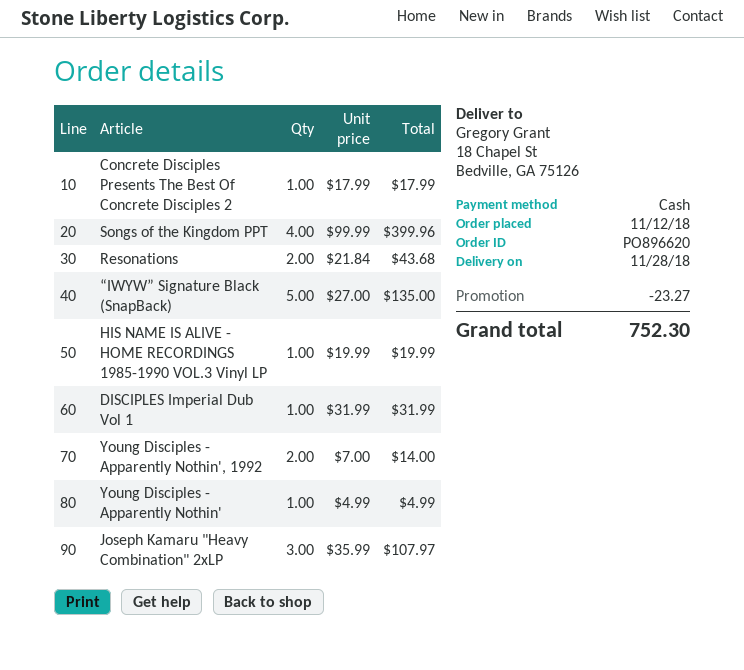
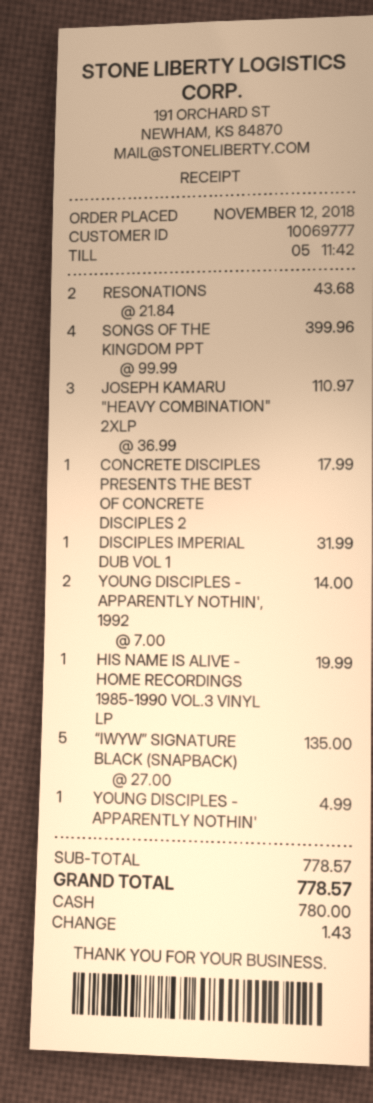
Joseph Kamaru "Heavy Combination" 2xLP: 3 x 35.99 = 107.97 -> 3 x 36.99 = 110.97
discount: 23.27 -> none
total: 752.30 -> 778.57

